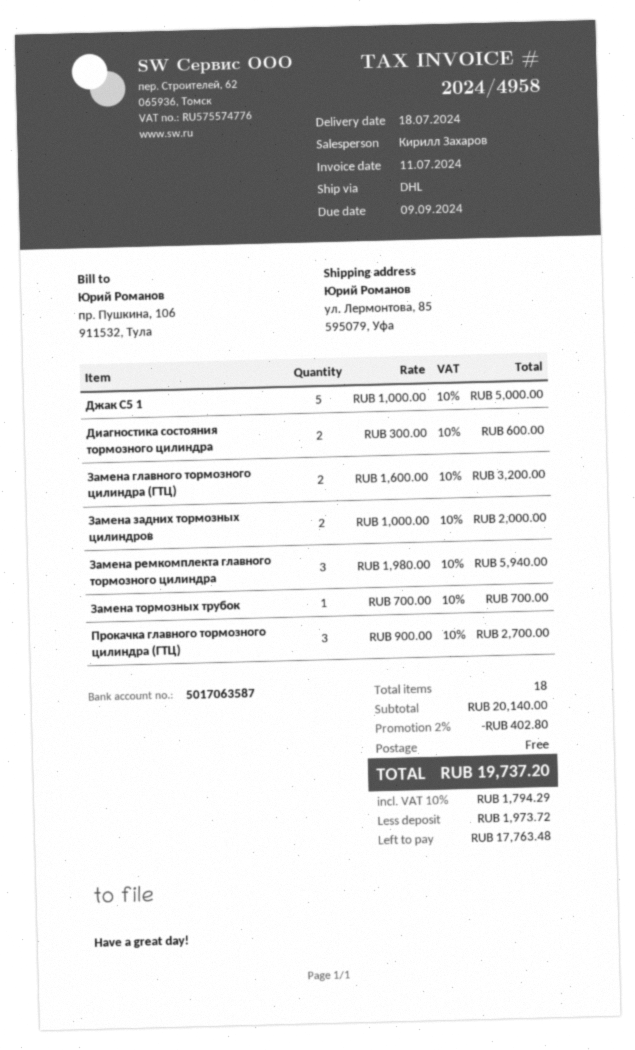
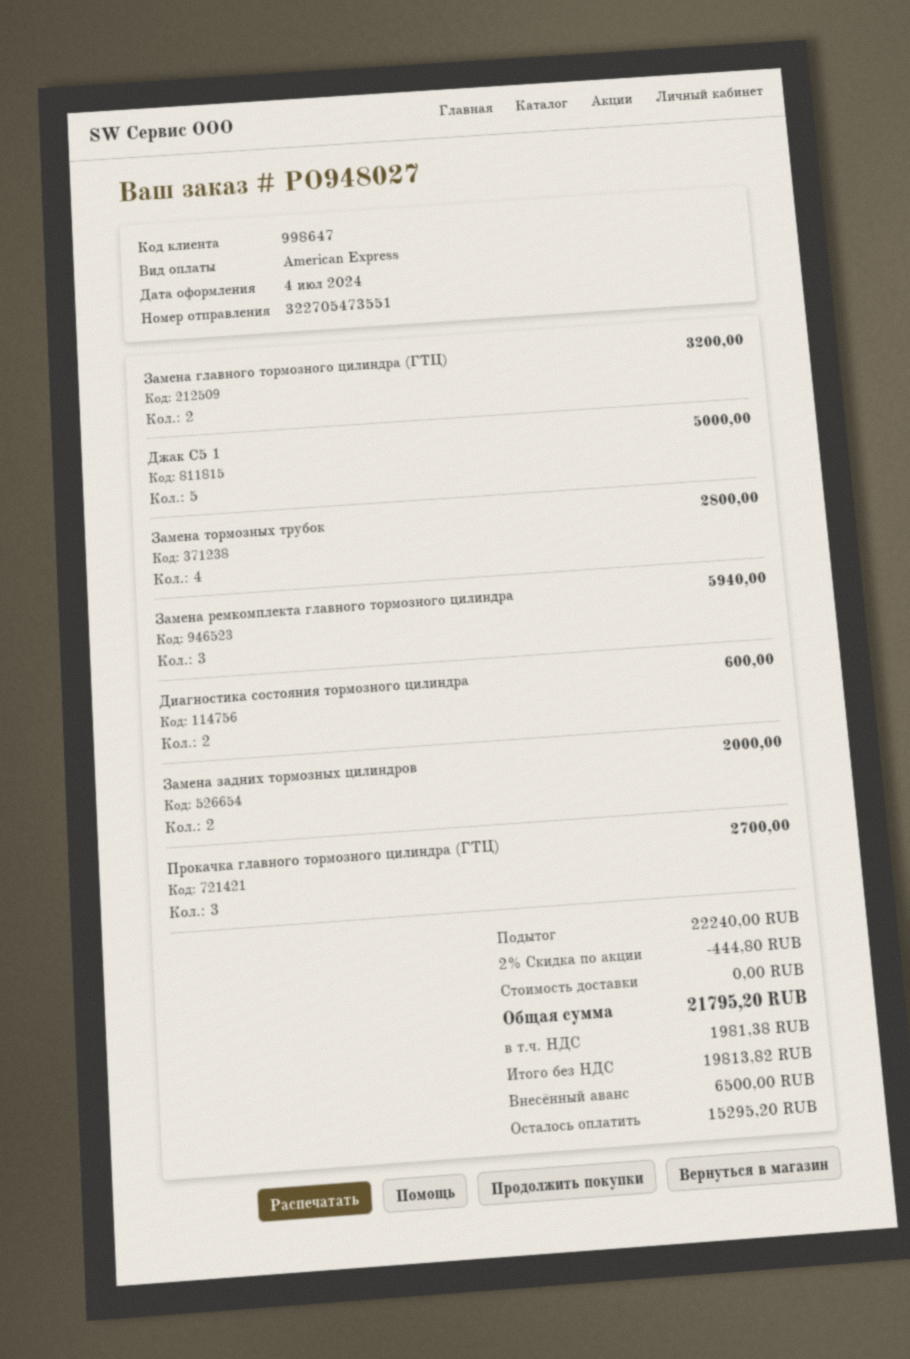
Замена тормозных трубок: 1 for 700.00 -> 4 for 2800.00
subtotal: 20140.00 -> 22240.00
discount: 2% = 402.80 -> 2% = 444.80
tax: 1794.29 -> 1981.38
total: 19737.20 -> 21795.20
deposit: 1973.72 -> 6500.00
balance: 17763.48 -> 15295.20

